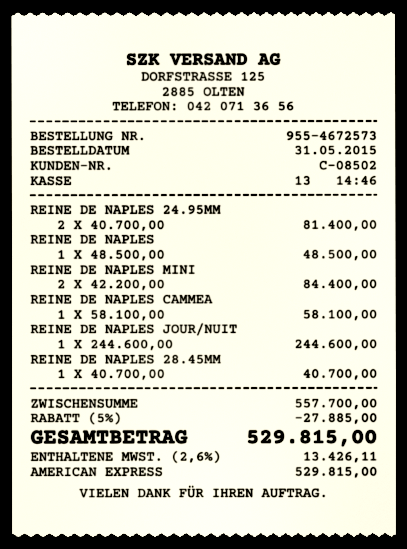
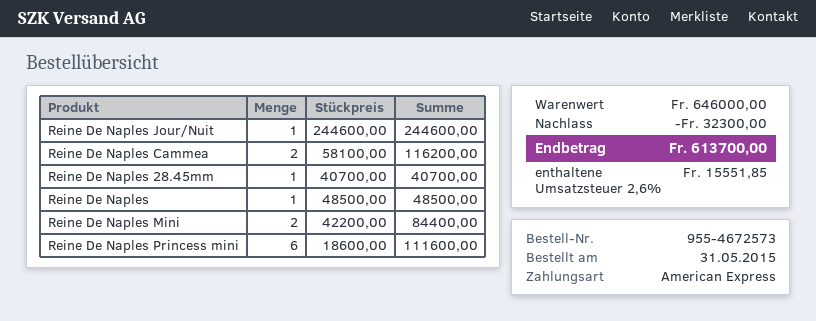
REINE DE NAPLES 24.95MM: 2 x 40700.00 = 81400.00 -> none
REINE DE NAPLES CAMMEA: 1 x 58100.00 = 58100.00 -> 2 x 58100.00 = 116200.00
Reine De Naples Princess mini: none -> 6 x 18600.00 = 111600.00
subtotal: 557700.00 -> 646000.00
discount: 27885.00 -> 32300.00
tax: 2.6% = 13426.11 -> 2.6% = 15551.85
total: 529815.00 -> 613700.00

